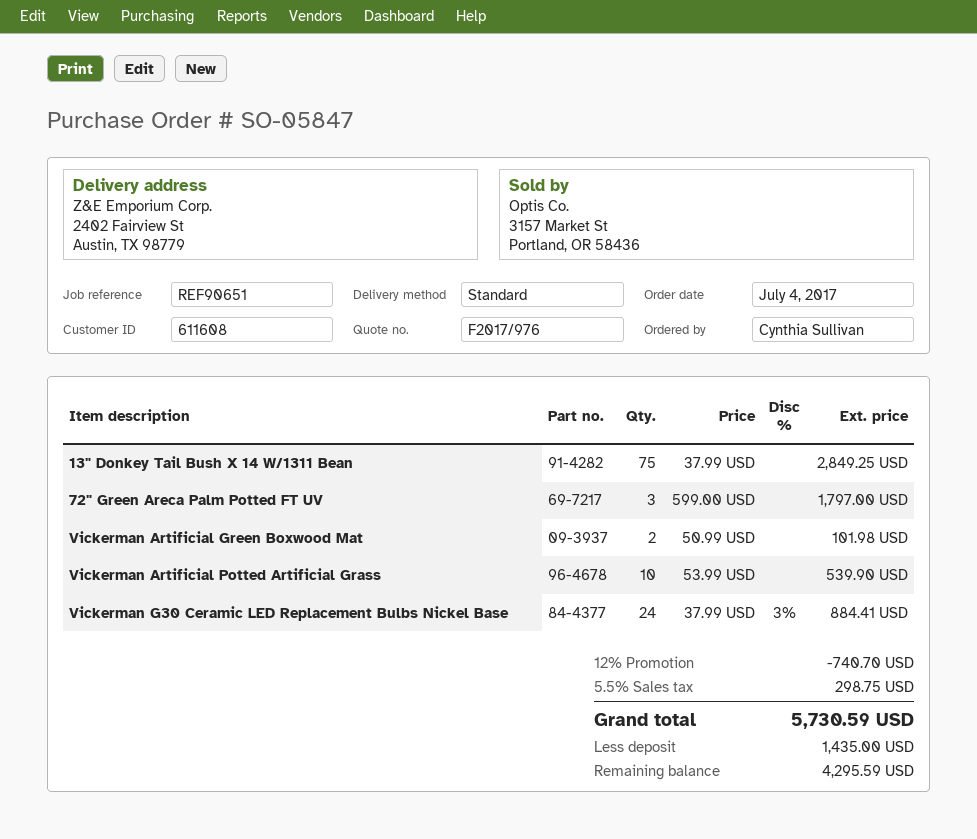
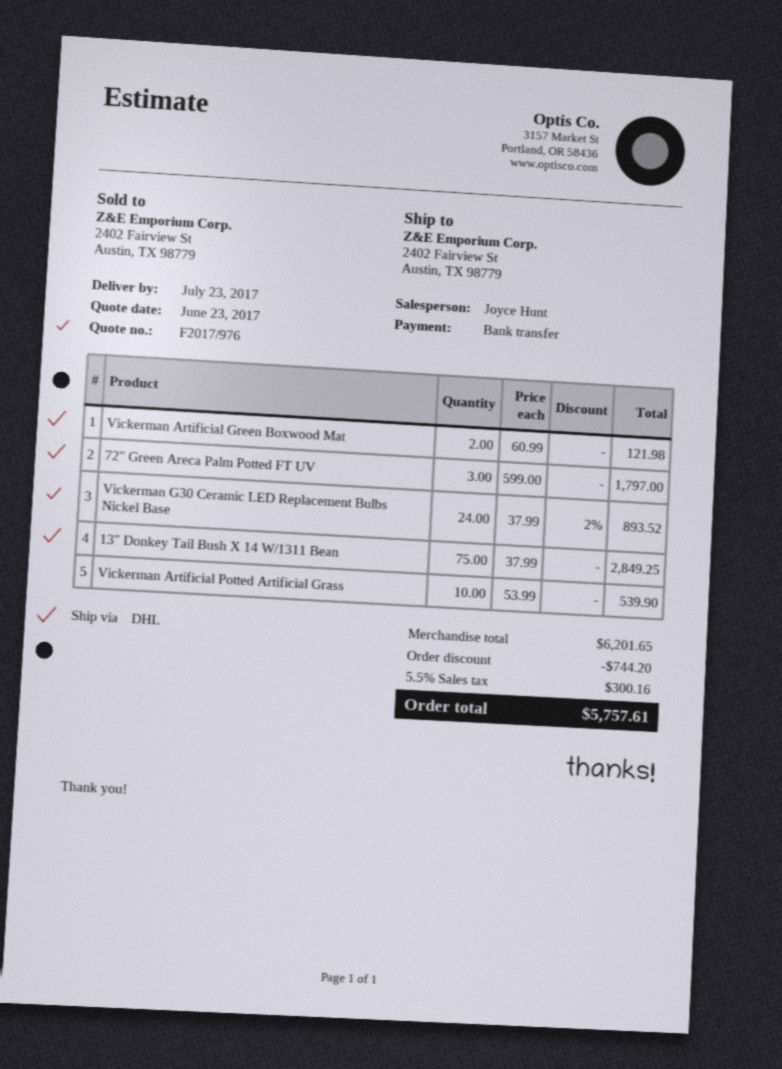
shipping method: standard -> DHL
Vickerman Artificial Green Boxwood Mat: 2 x 50.99 = 101.98 -> 2 x 60.99 = 121.98
Vickerman G30 Ceramic LED Replacement Bulbs Nickel Base: 24 x 37.99 - 3% = 884.41 -> 24 x 37.99 - 2% = 893.52
discount: 740.70 -> 744.20
tax: 5.5% = 298.75 -> 5.5% = 300.16
total: 5730.59 -> 5757.61

